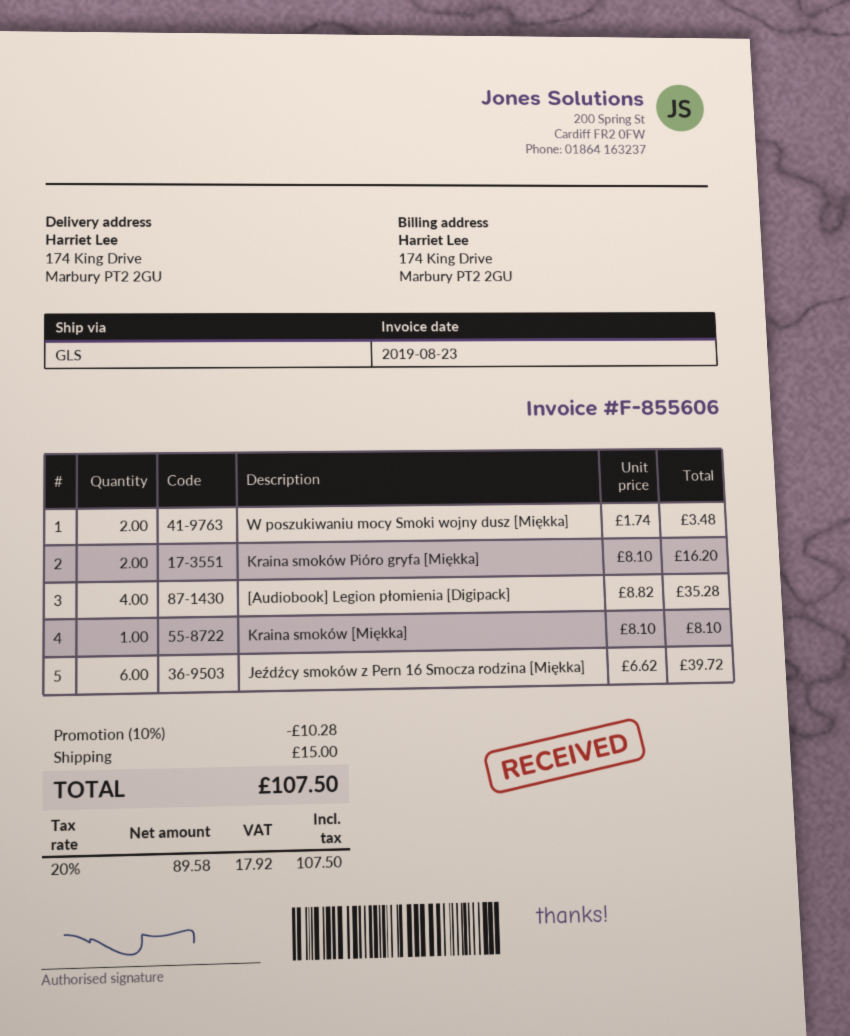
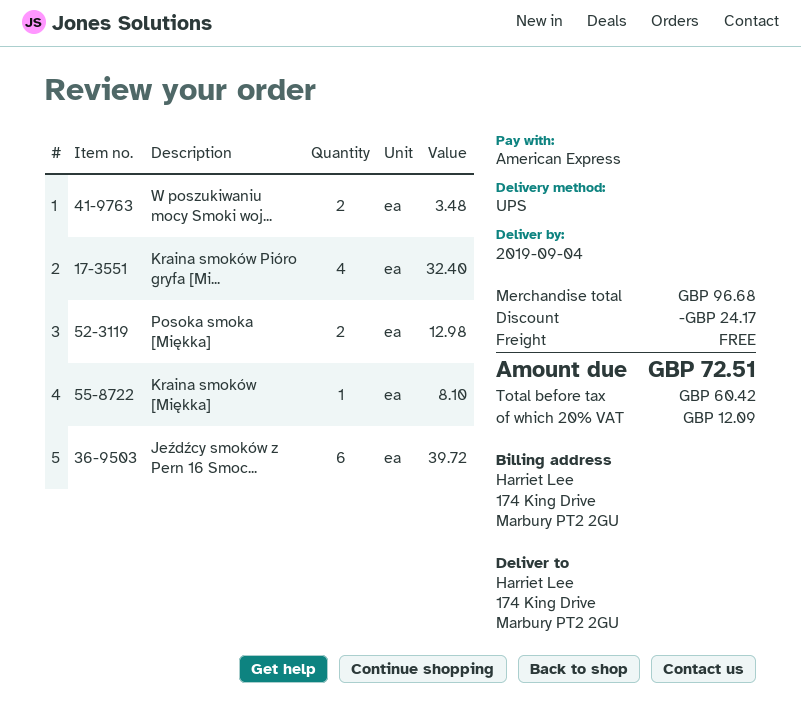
shipping method: GLS -> UPS
Kraina smoków Pióro gryfa [Miękka]: 2 for 16.20 -> 4 for 32.40
[Audiobook] Legion płomienia [Digipack]: 4 for 35.28 -> none
Posoka smoka [Miękka]: none -> 2 for 12.98
discount: 10.28 -> 24.17
shipping: 15.00 -> 0.00
net: 89.58 -> 60.42
tax: 20% = 17.92 -> 20% = 12.09
total: 107.50 -> 72.51

